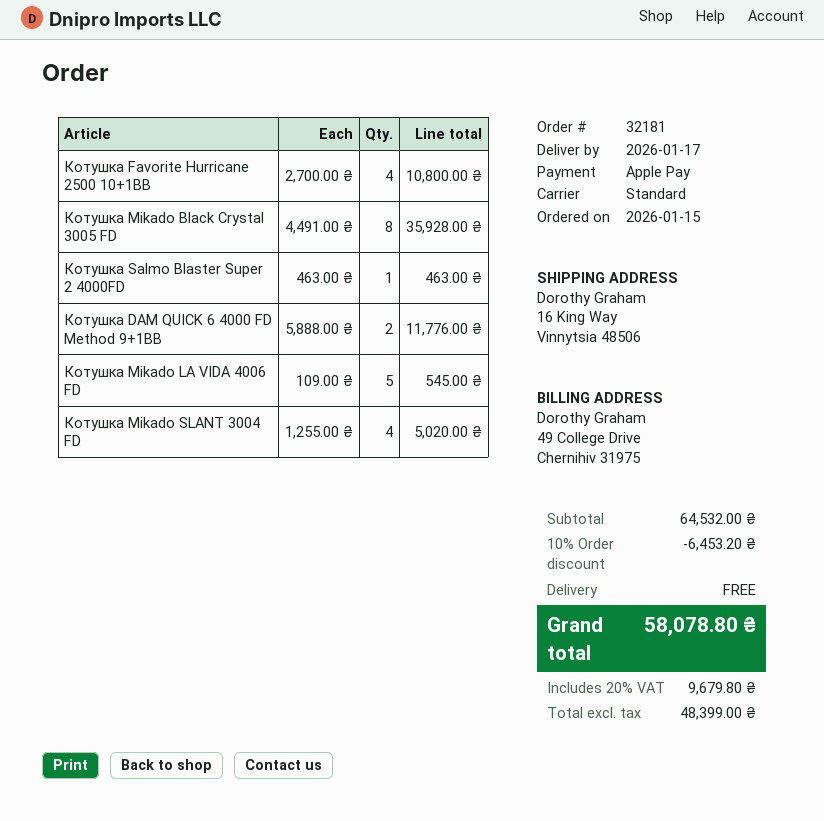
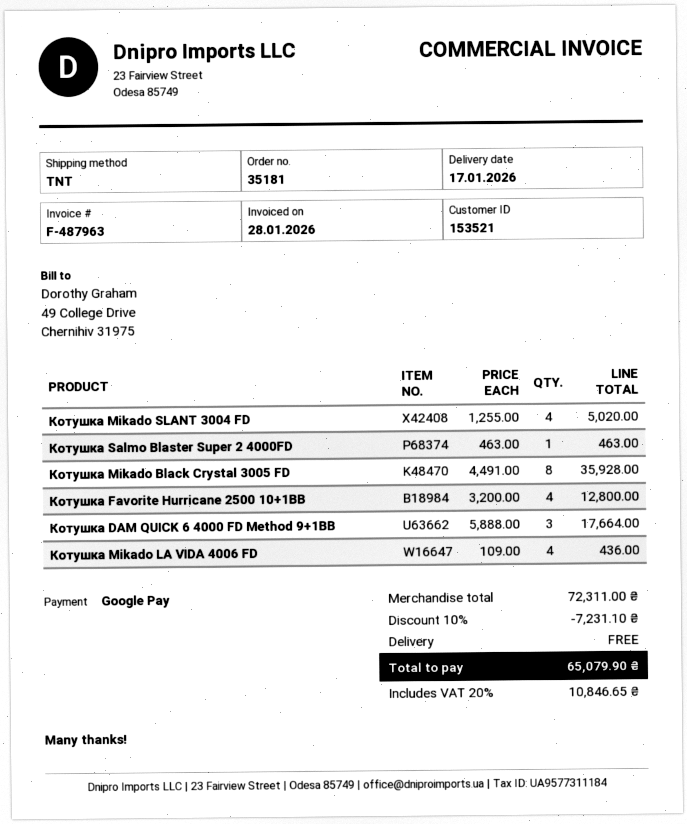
order number: 32181 -> 35181
payment method: Apple Pay -> Google Pay
shipping method: standard -> TNT
Котушка Favorite Hurricane 2500 10+1BB: 4 x 2700.00 = 10800.00 -> 4 x 3200.00 = 12800.00
Котушка DAM QUICK 6 4000 FD Method 9+1BB: 2 x 5888.00 = 11776.00 -> 3 x 5888.00 = 17664.00
Котушка Mikado LA VIDA 4006 FD: 5 x 109.00 = 545.00 -> 4 x 109.00 = 436.00
subtotal: 64532.00 -> 72311.00
discount: 10% = 6453.20 -> 10% = 7231.10
tax: 20% = 9679.80 -> 20% = 10846.65
total: 58078.80 -> 65079.90

